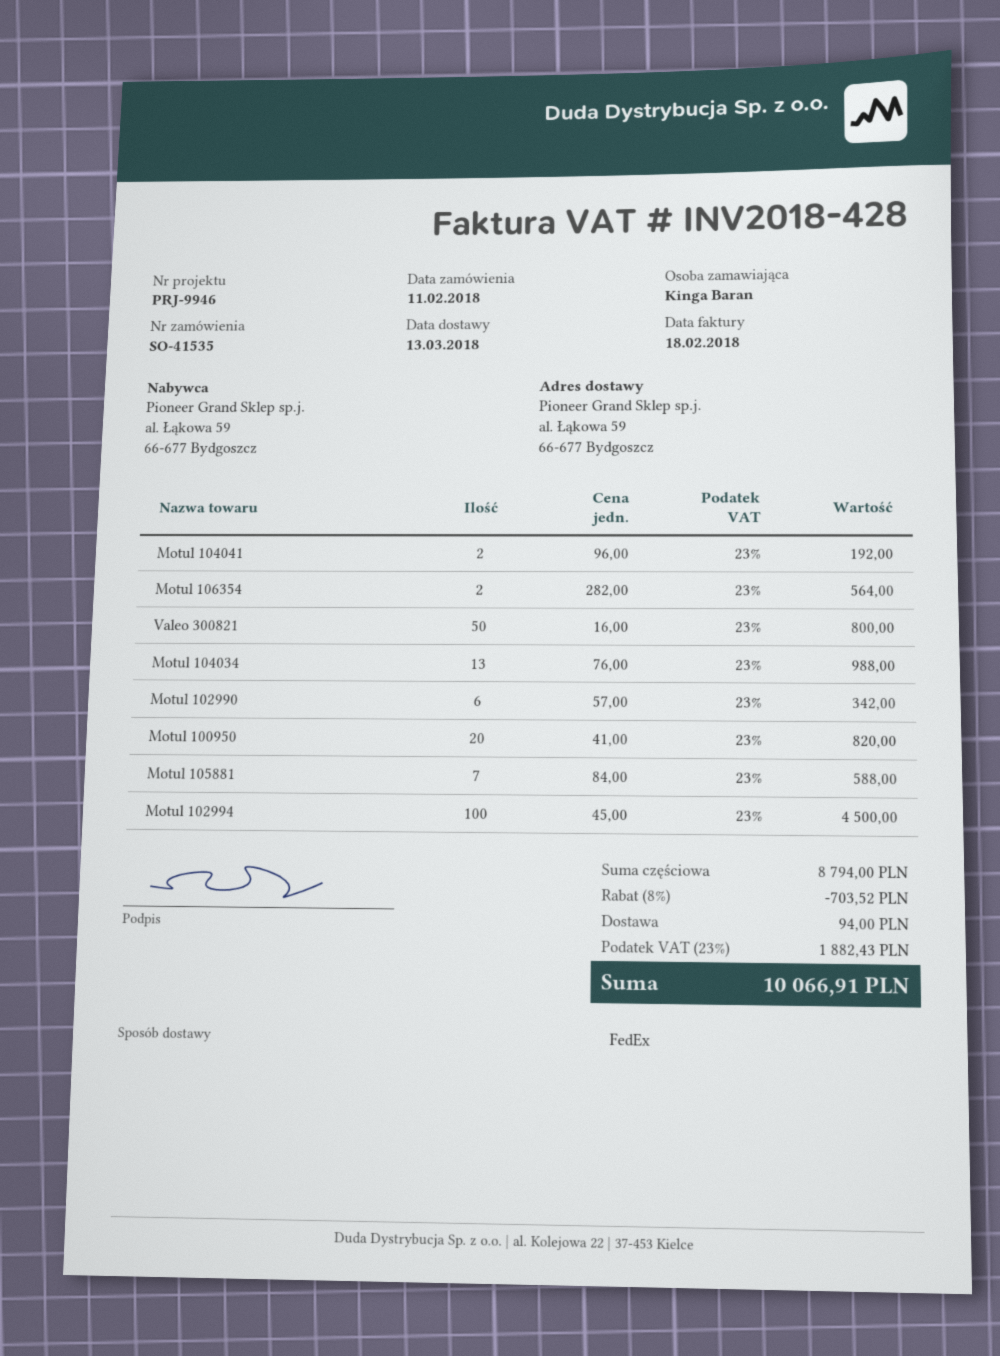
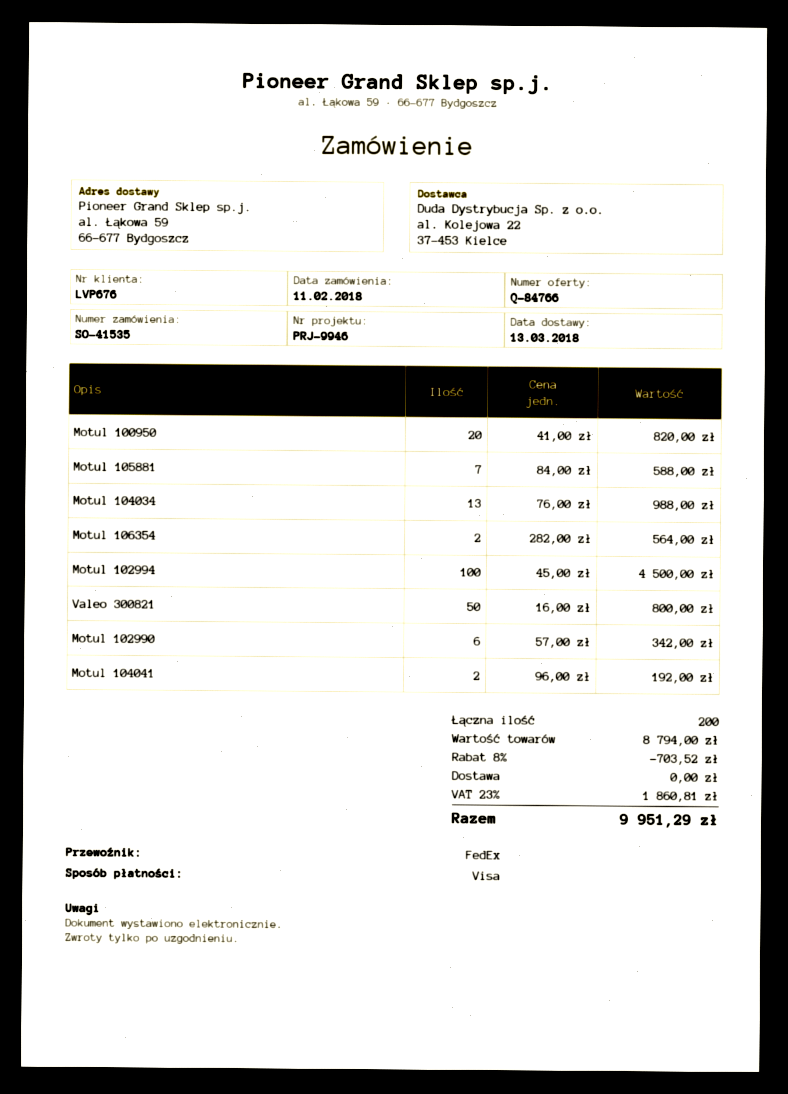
shipping: 94.00 -> 0.00
tax: 23% = 1882.43 -> 23% = 1860.81
total: 10066.91 -> 9951.29

